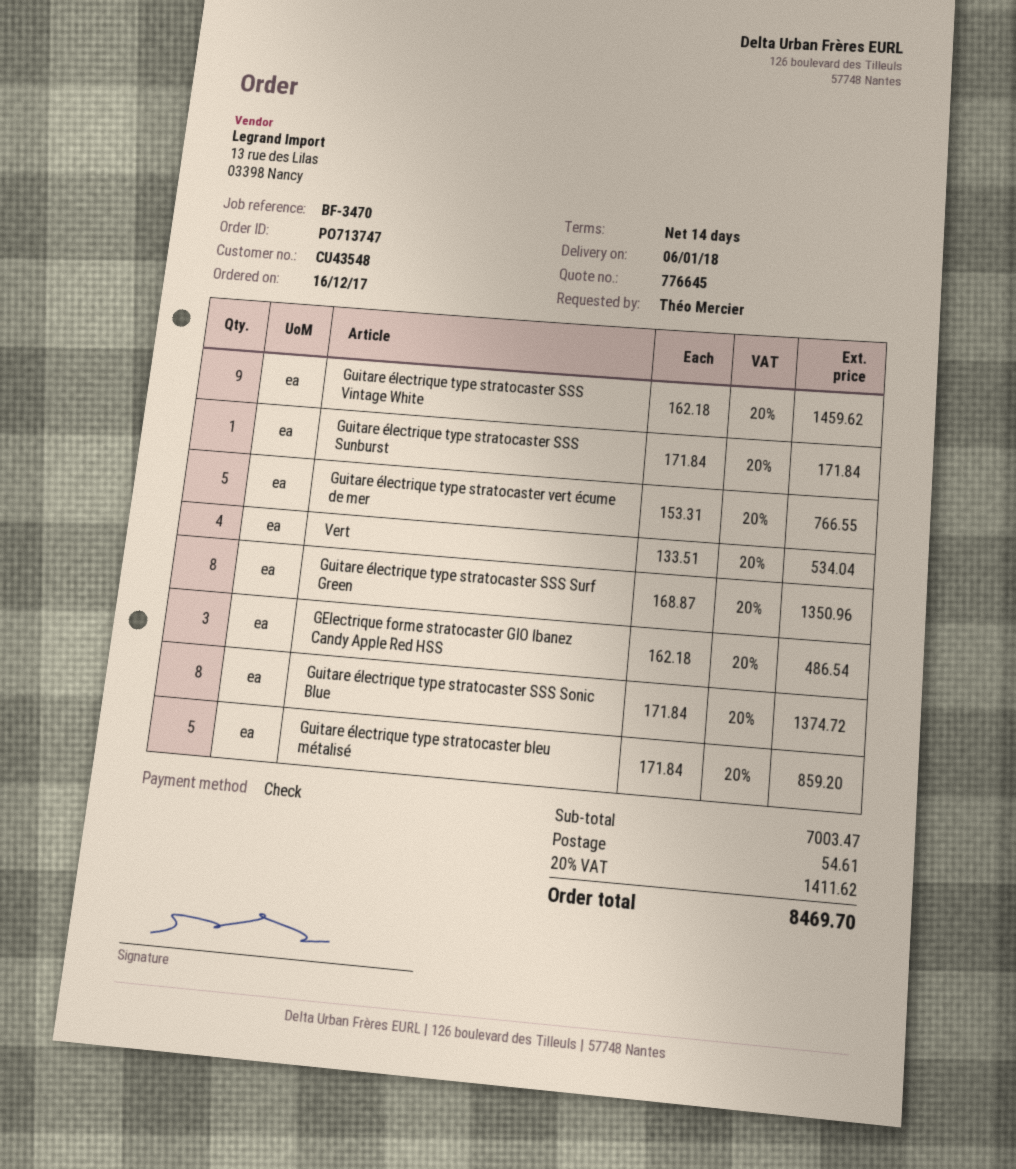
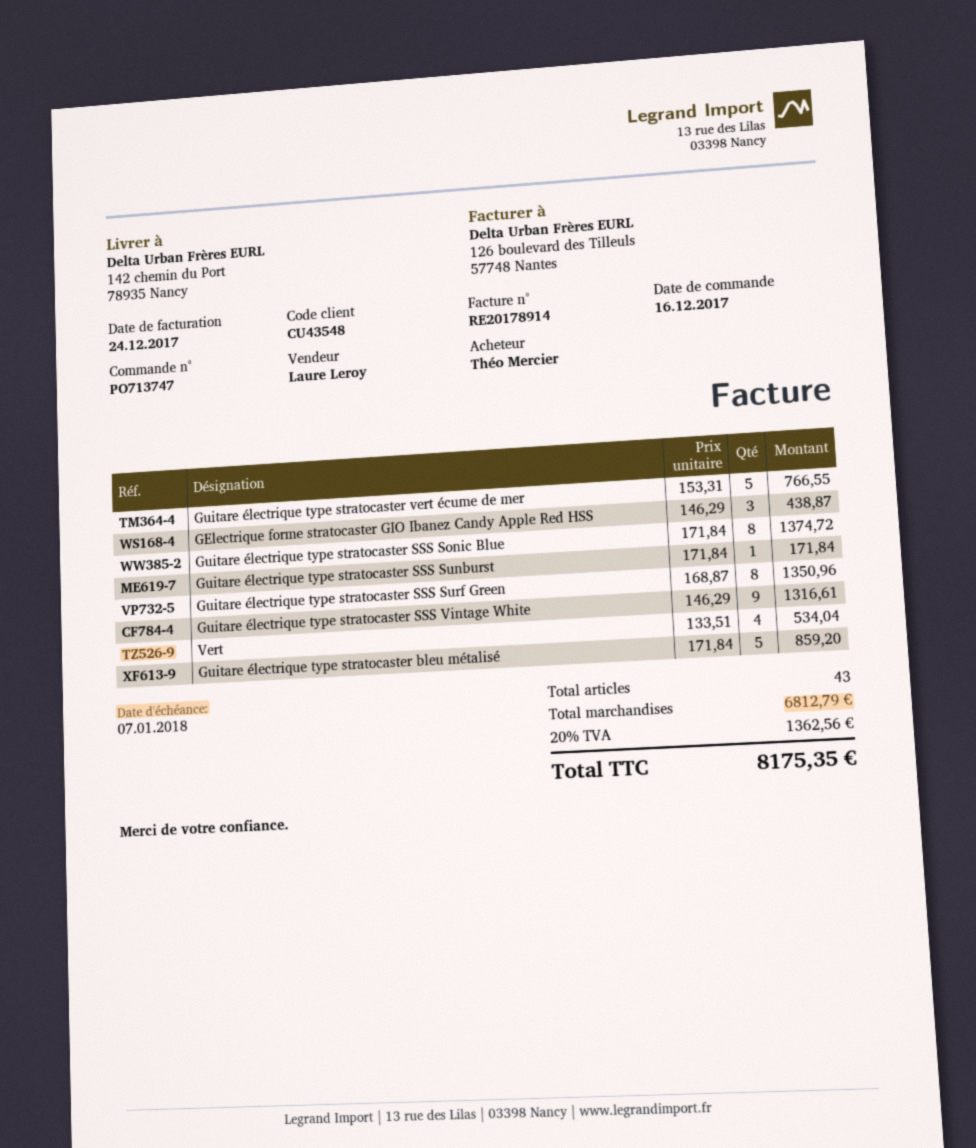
Guitare électrique type stratocaster SSS Vintage White: 9 x 162.18 = 1459.62 -> 9 x 146.29 = 1316.61
GElectrique forme stratocaster GIO Ibanez Candy Apple Red HSS: 3 x 162.18 = 486.54 -> 3 x 146.29 = 438.87
subtotal: 7003.47 -> 6812.79
shipping: 54.61 -> none
tax: 20% = 1411.62 -> 20% = 1362.56
total: 8469.70 -> 8175.35

